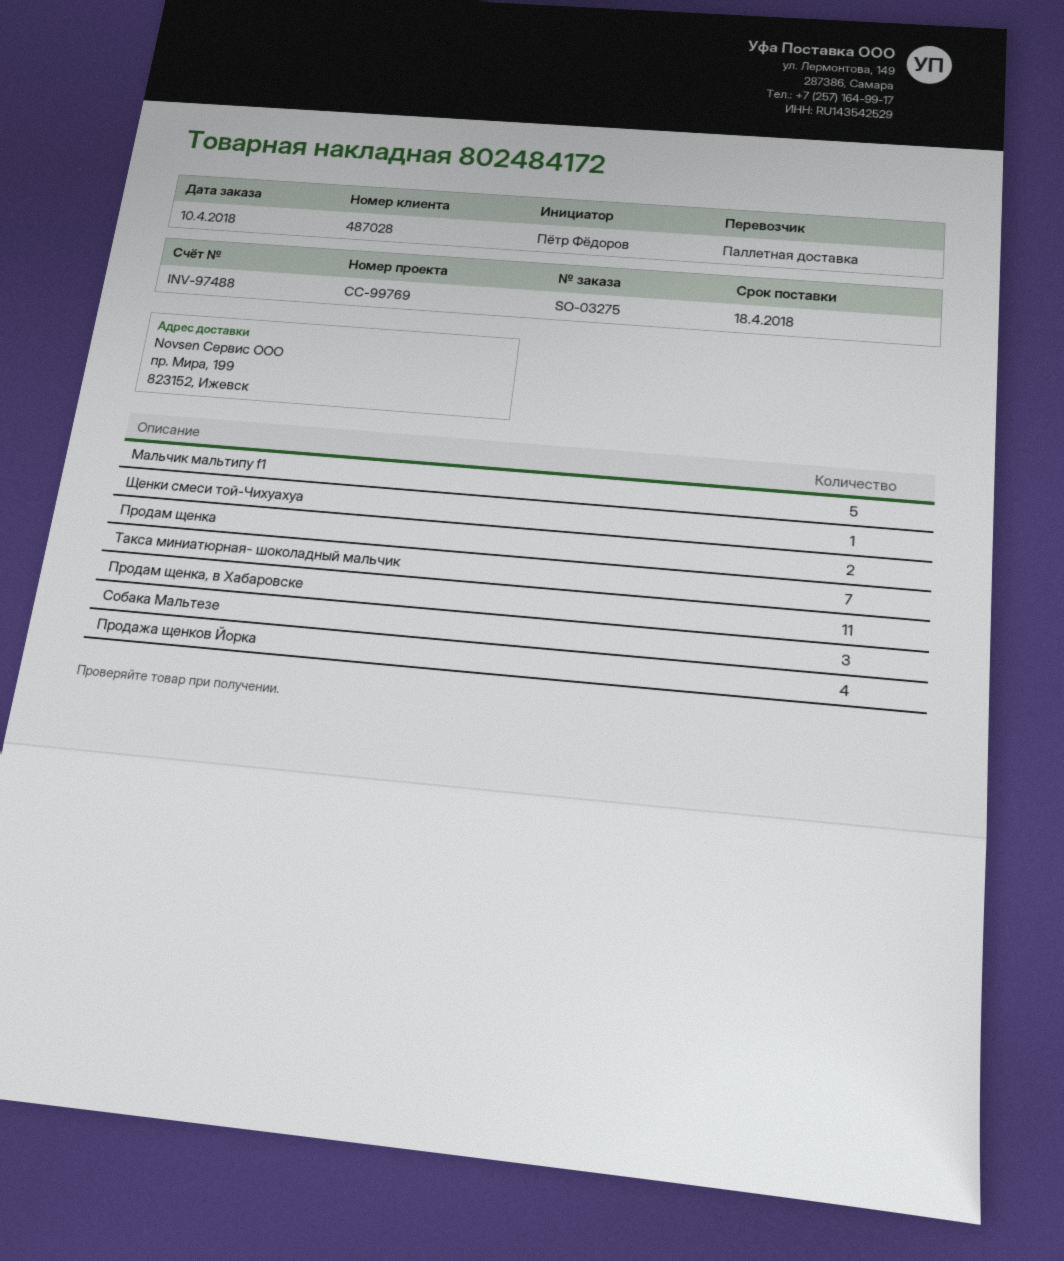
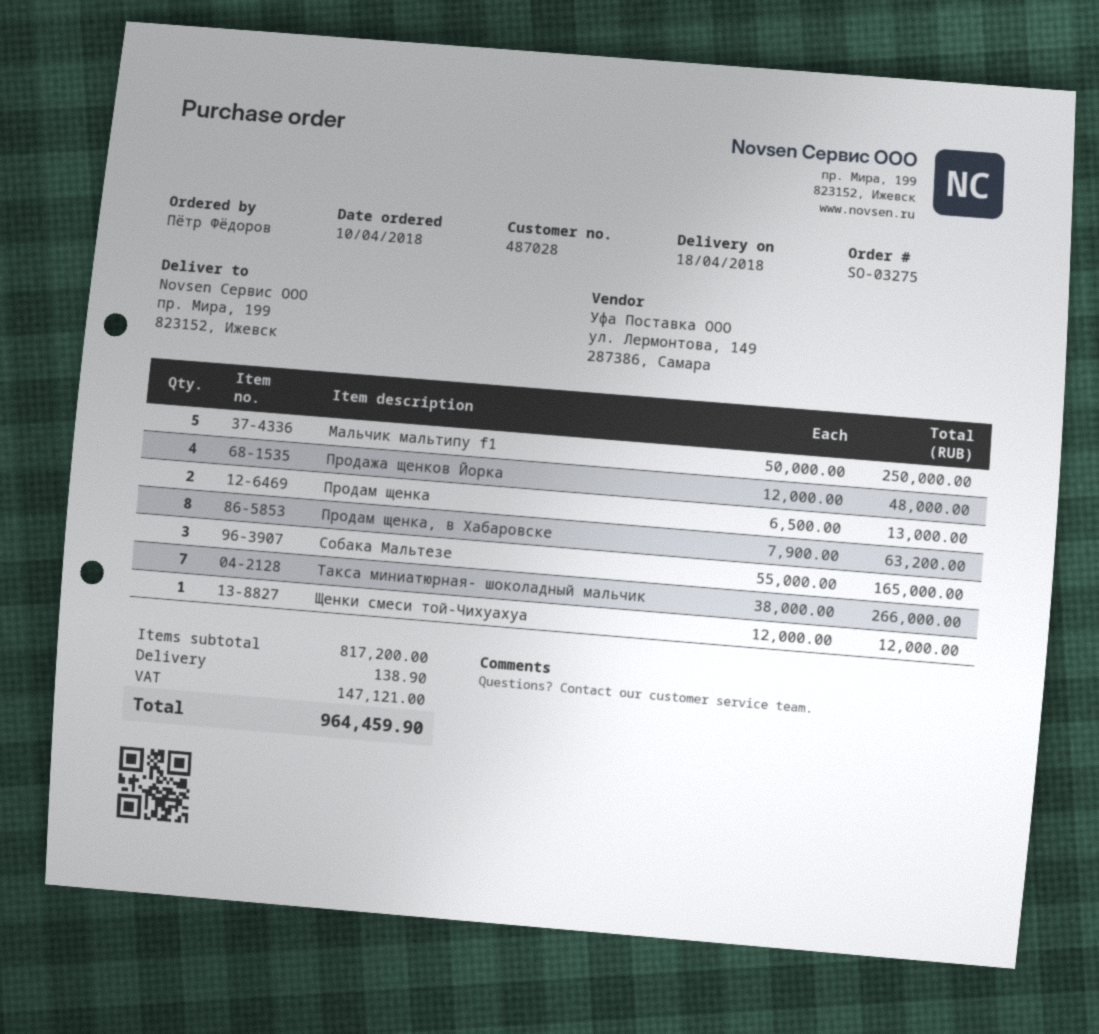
Продам щенка, в Хабаровске: 11 -> 8

